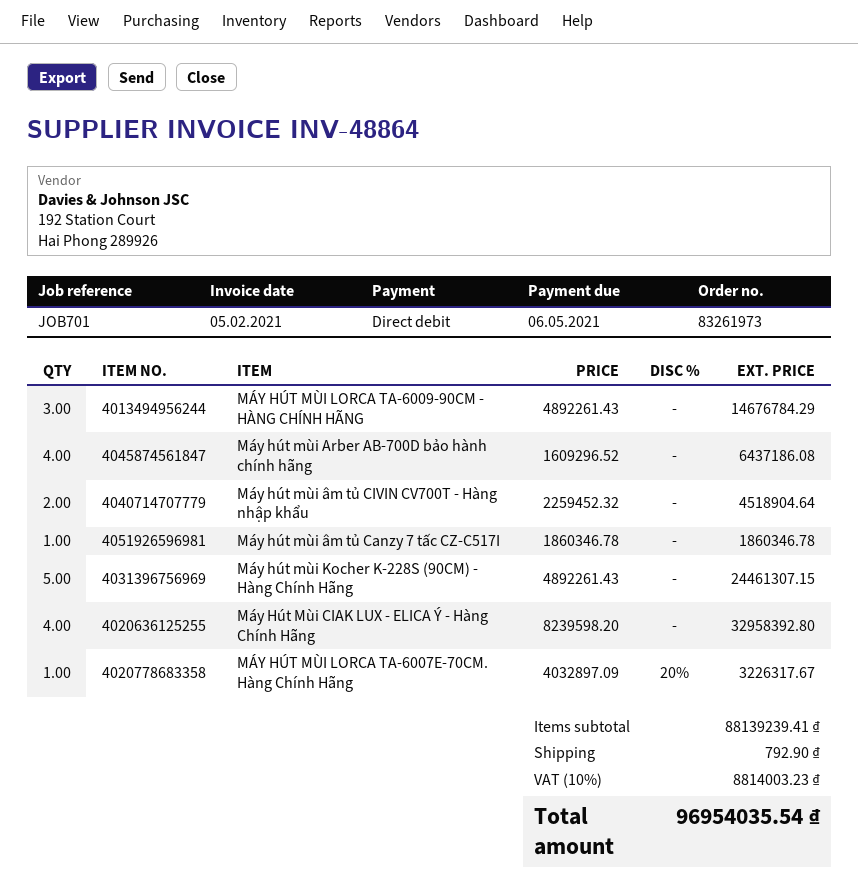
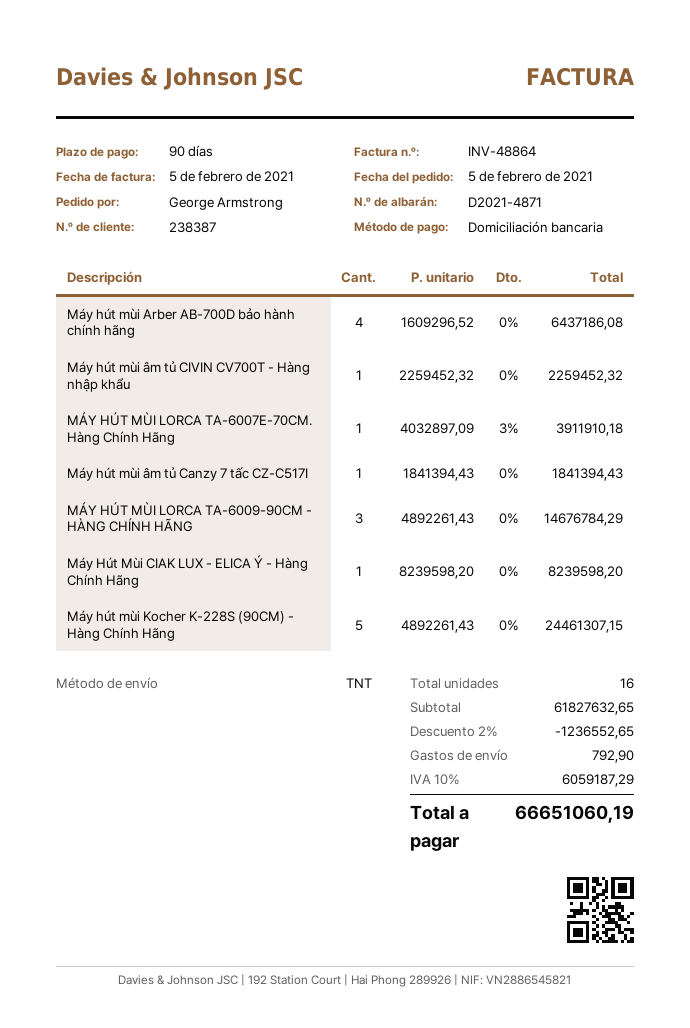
Máy hút mùi âm tủ CIVIN CV700T - Hàng nhập khẩu: 2 x 2259452.32 = 4518904.64 -> 1 x 2259452.32 = 2259452.32
Máy hút mùi âm tủ Canzy 7 tấc CZ-C517I: 1 x 1860346.78 = 1860346.78 -> 1 x 1841394.43 = 1841394.43
Máy Hút Mùi CIAK LUX - ELICA Ý - Hàng Chính Hãng: 4 x 8239598.20 = 32958392.80 -> 1 x 8239598.20 = 8239598.20
MÁY HÚT MÙI LORCA TA-6007E-70CM. Hàng Chính Hãng: 1 x 4032897.09 - 20% = 3226317.67 -> 1 x 4032897.09 - 3% = 3911910.18
subtotal: 88139239.41 -> 61827632.65
discount: none -> 2% = 1236552.65
tax: 10% = 8814003.23 -> 10% = 6059187.29
total: 96954035.54 -> 66651060.19

